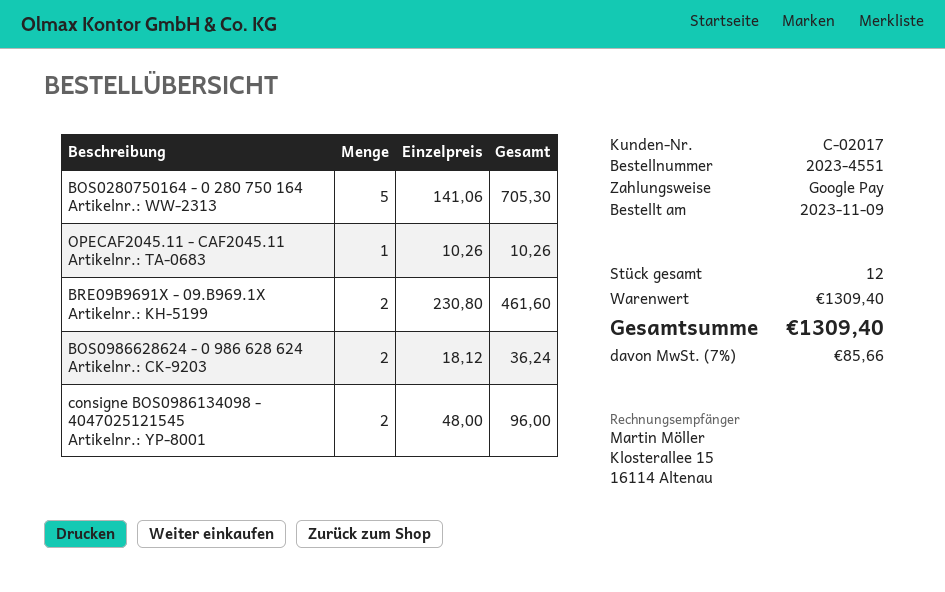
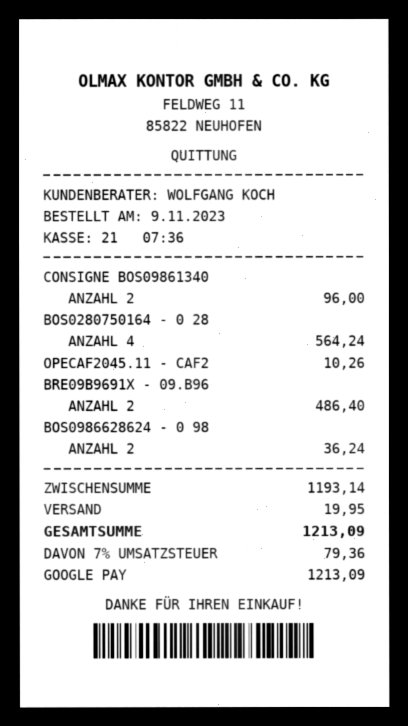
BOS0280750164 - 0 280 750 164: 5 for 705.30 -> 4 for 564.24
BRE09B9691X - 09.B969.1X: 2 for 461.60 -> 2 for 486.40
subtotal: 1309.40 -> 1193.14
shipping: none -> 19.95
tax: 7% = 85.66 -> 7% = 79.36
total: 1309.40 -> 1213.09

